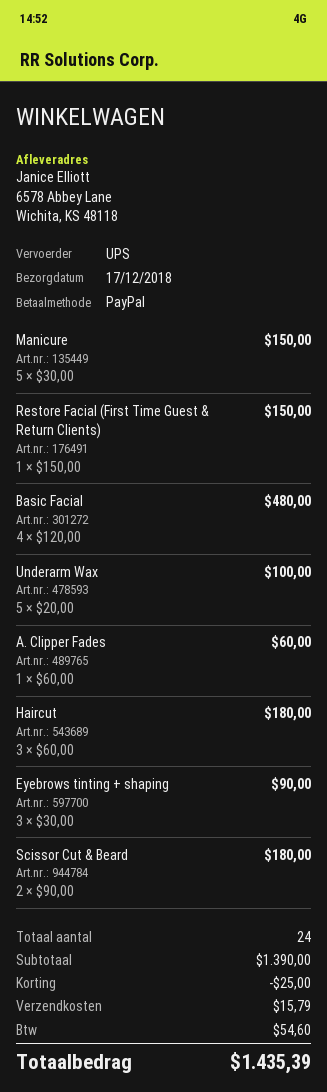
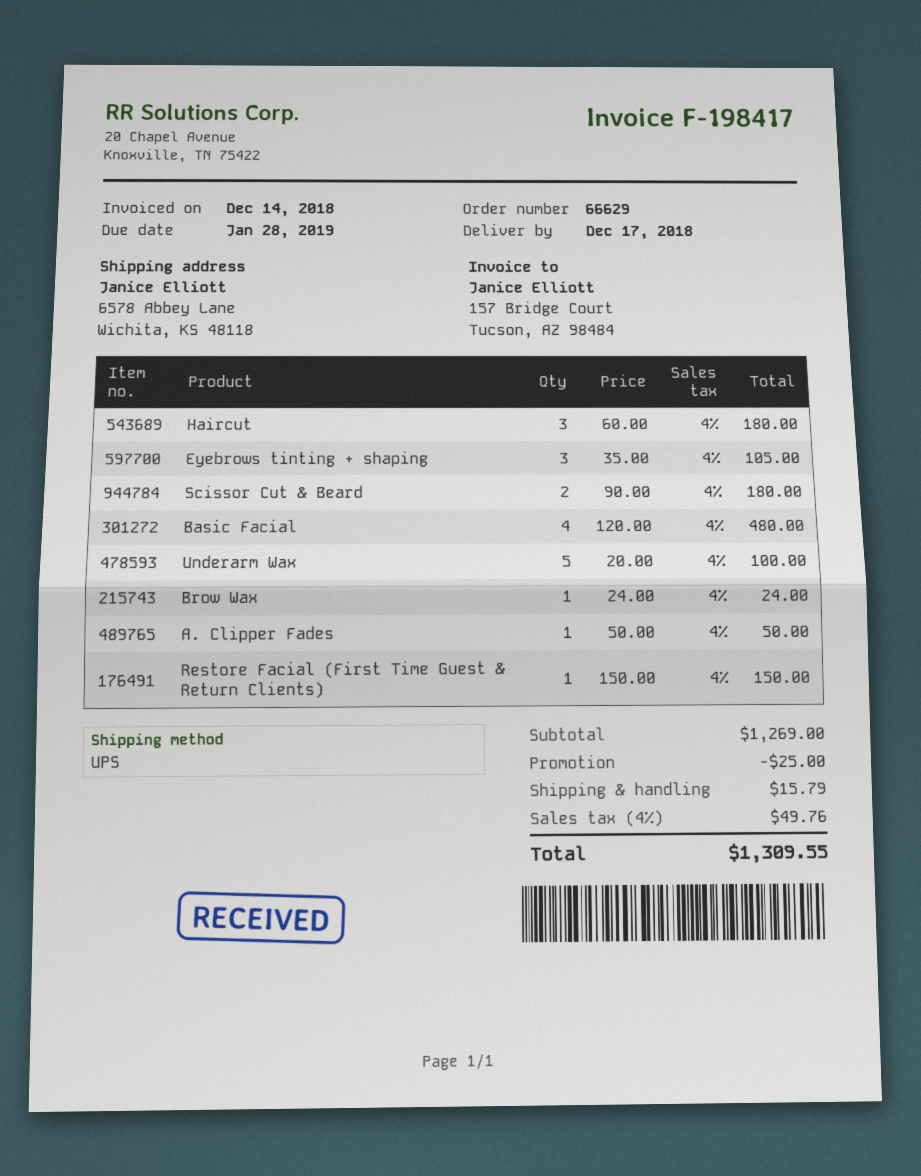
Manicure: 5 x 30.00 = 150.00 -> none
A. Clipper Fades: 1 x 60.00 = 60.00 -> 1 x 50.00 = 50.00
Eyebrows tinting + shaping: 3 x 30.00 = 90.00 -> 3 x 35.00 = 105.00
Brow Wax: none -> 1 x 24.00 = 24.00
subtotal: 1390.00 -> 1269.00
tax: 54.60 -> 49.76
total: 1435.39 -> 1309.55

